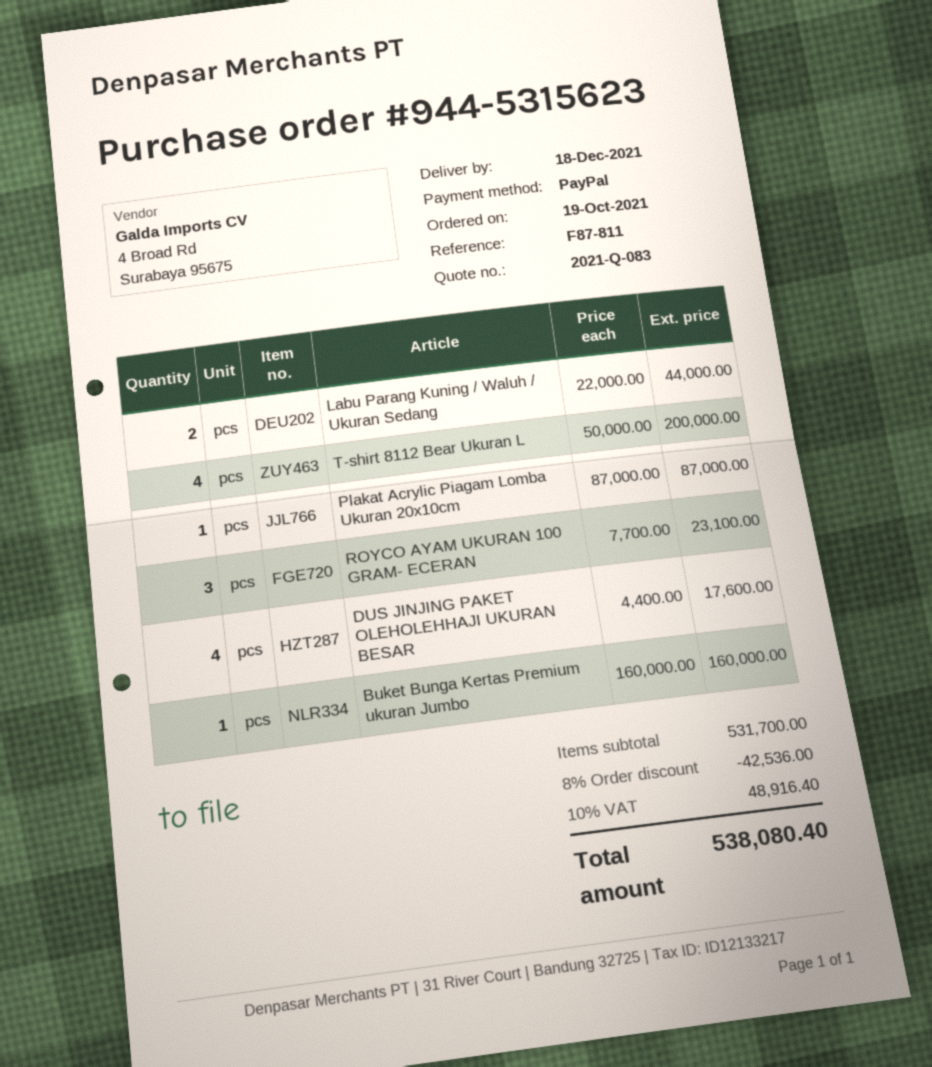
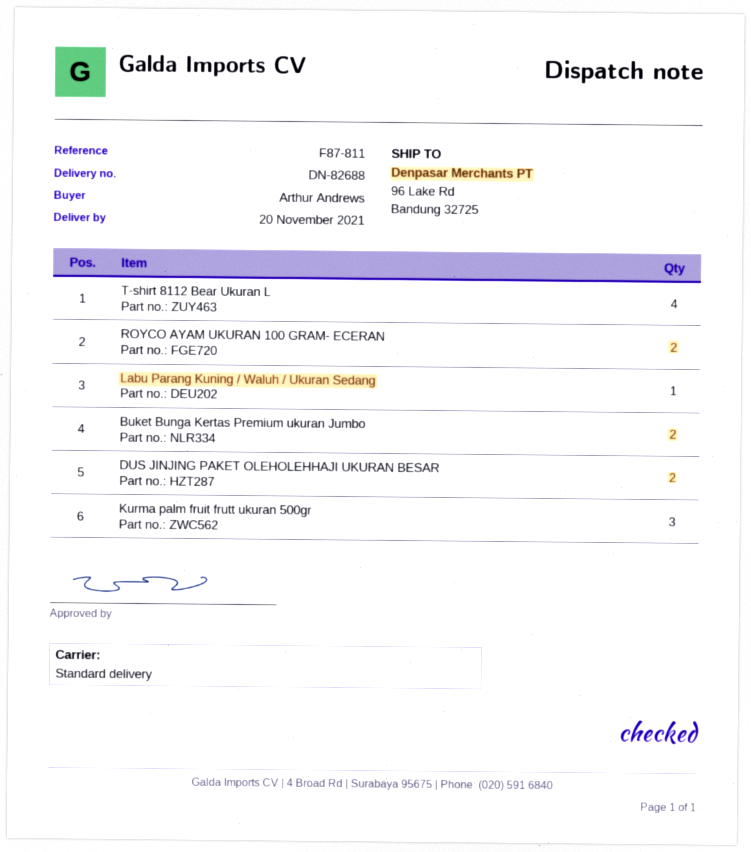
delivery date: 2021-12-18 -> 2021-11-20
Labu Parang Kuning / Waluh / Ukuran Sedang: 2 -> 1
Plakat Acrylic Piagam Lomba Ukuran 20x10cm: 1 -> none
ROYCO AYAM UKURAN 100 GRAM- ECERAN: 3 -> 2
DUS JINJING PAKET OLEHOLEHHAJI UKURAN BESAR: 4 -> 2
Buket Bunga Kertas Premium ukuran Jumbo: 1 -> 2
Kurma palm fruit frutt ukuran 500gr: none -> 3

